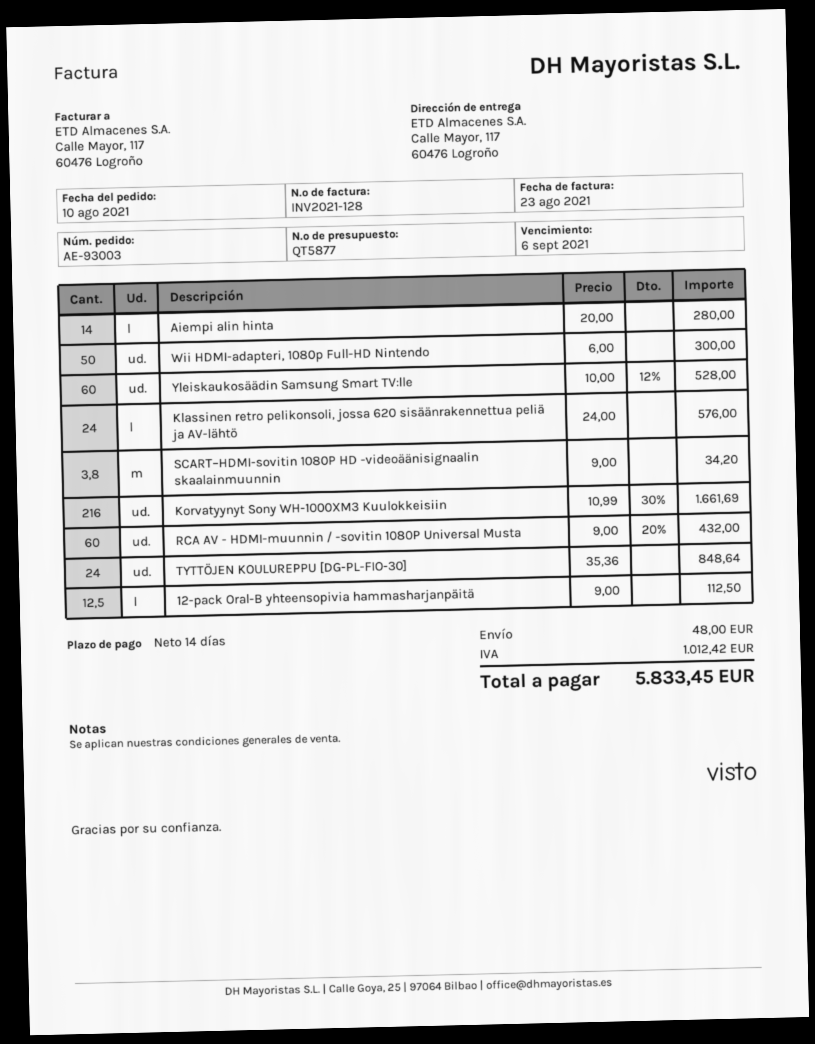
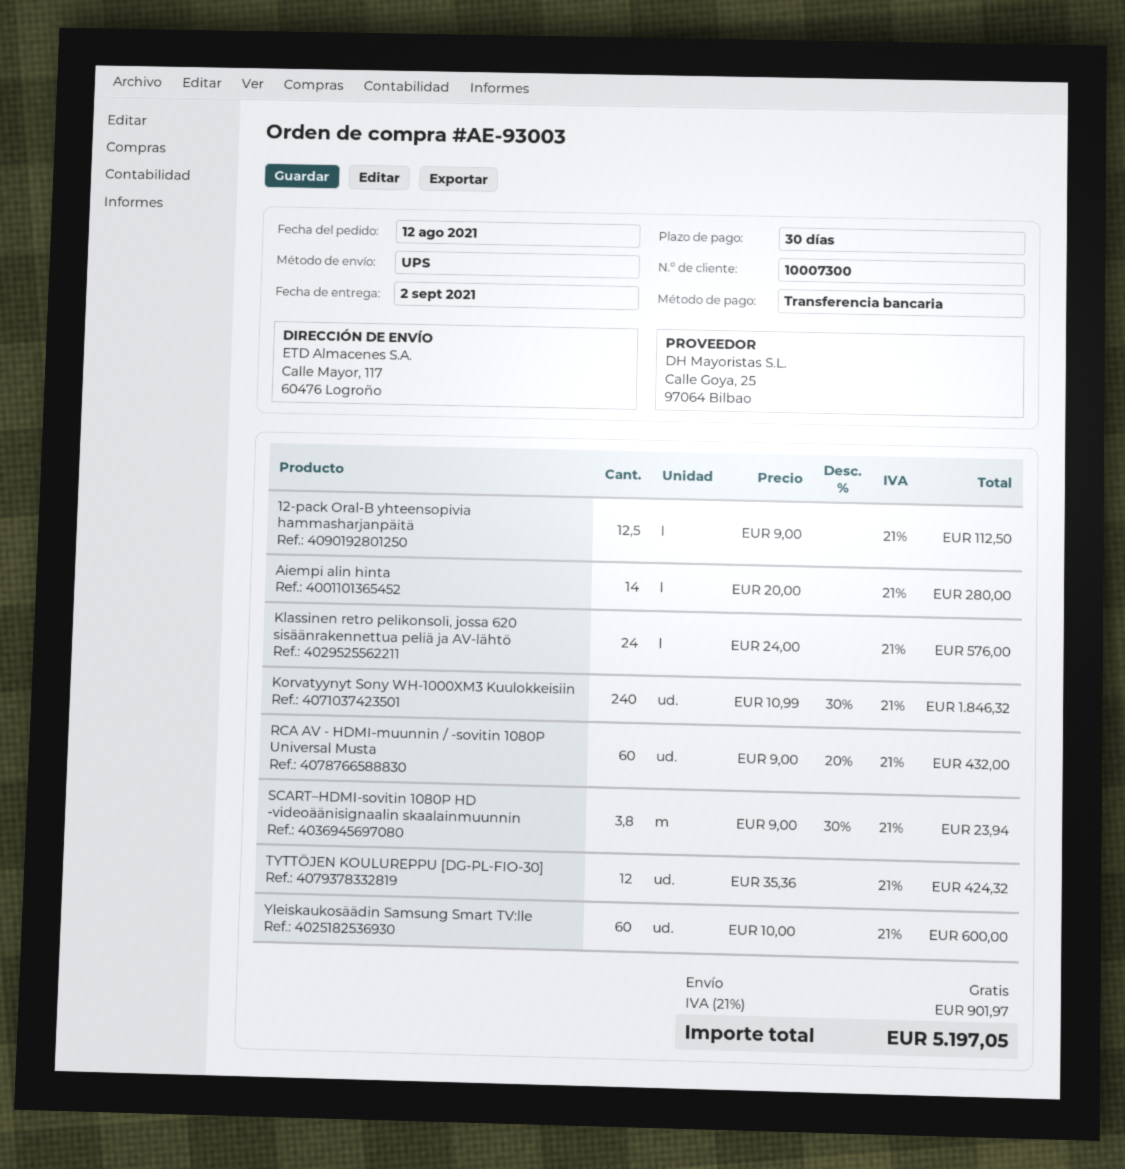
order date: 2021-08-10 -> 2021-08-12
payment terms: 14 days -> 30 days
Wii HDMI-adapteri, 1080p Full-HD Nintendo: 50 x 6.00 = 300.00 -> none
Yleiskaukosäädin Samsung Smart TV:lle: 60 x 10.00 - 12% = 528.00 -> 60 x 10.00 = 600.00
SCART–HDMI-sovitin 1080P HD -videoäänisignaalin skaalainmuunnin: 3.8 x 9.00 = 34.20 -> 3.8 x 9.00 - 30% = 23.94
Korvatyynyt Sony WH-1000XM3 Kuulokkeisiin: 216 x 10.99 - 30% = 1661.69 -> 240 x 10.99 - 30% = 1846.32
TYTTÖJEN KOULUREPPU [DG-PL-FIO-30]: 24 x 35.36 = 848.64 -> 12 x 35.36 = 424.32
shipping: 48.00 -> 0.00
tax: 1012.42 -> 901.97
total: 5833.45 -> 5197.05

